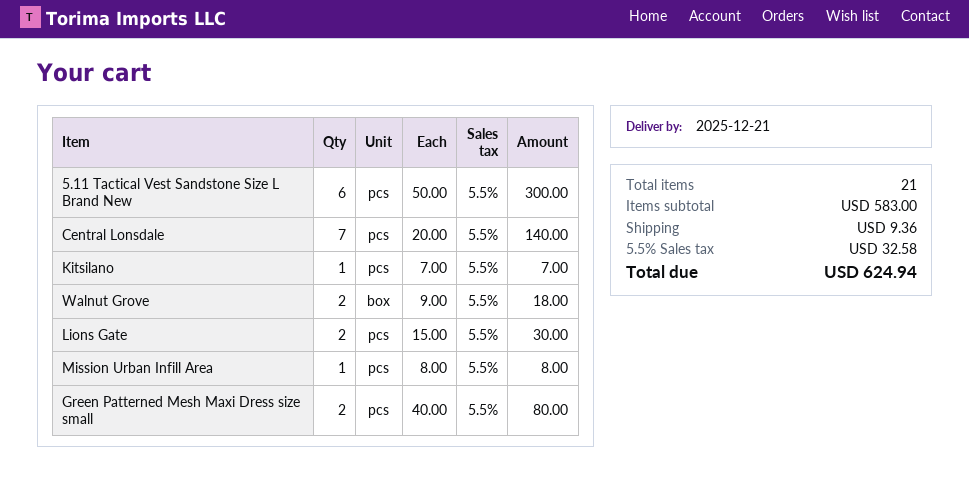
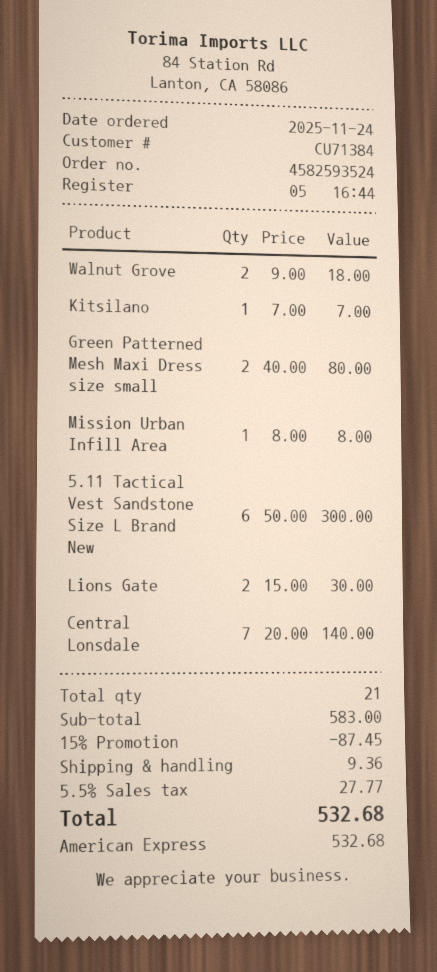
discount: none -> 15% = 87.45
tax: 5.5% = 32.58 -> 5.5% = 27.77
total: 624.94 -> 532.68

